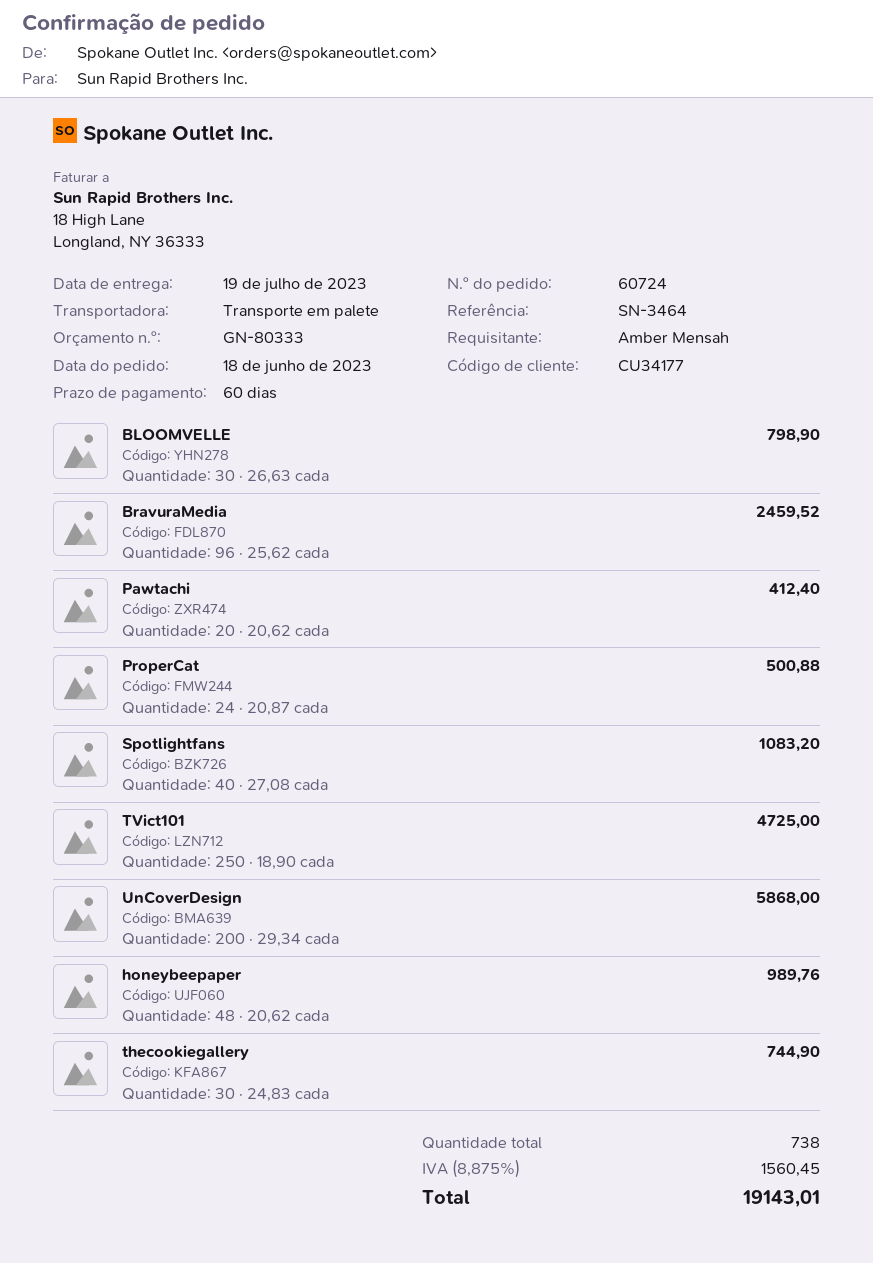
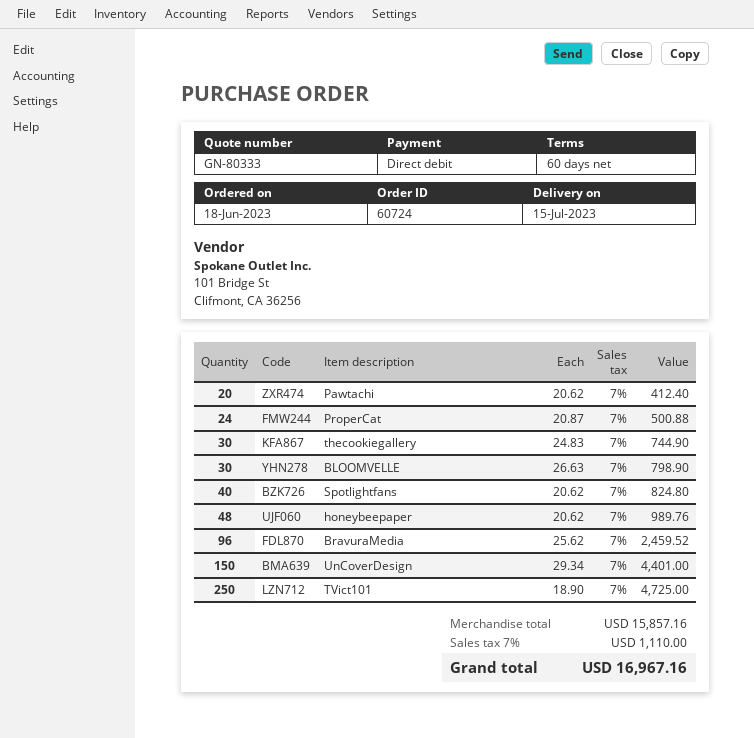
delivery date: 2023-07-19 -> 2023-07-15
Spotlightfans: 40 x 27.08 = 1083.20 -> 40 x 20.62 = 824.80
UnCoverDesign: 200 x 29.34 = 5868.00 -> 150 x 29.34 = 4401.00
tax: 8.875% = 1560.45 -> 7% = 1110.00
total: 19143.01 -> 16967.16

